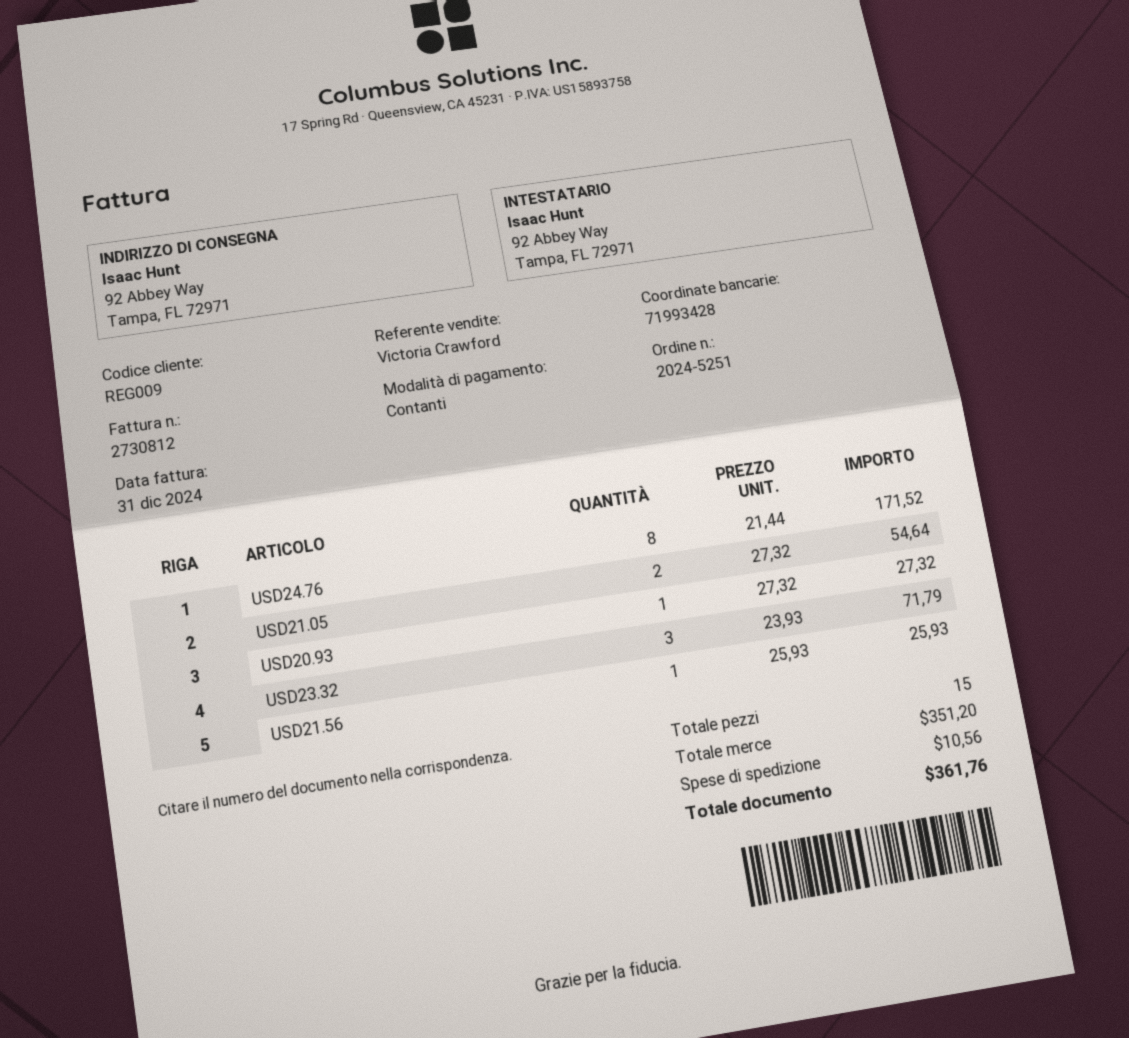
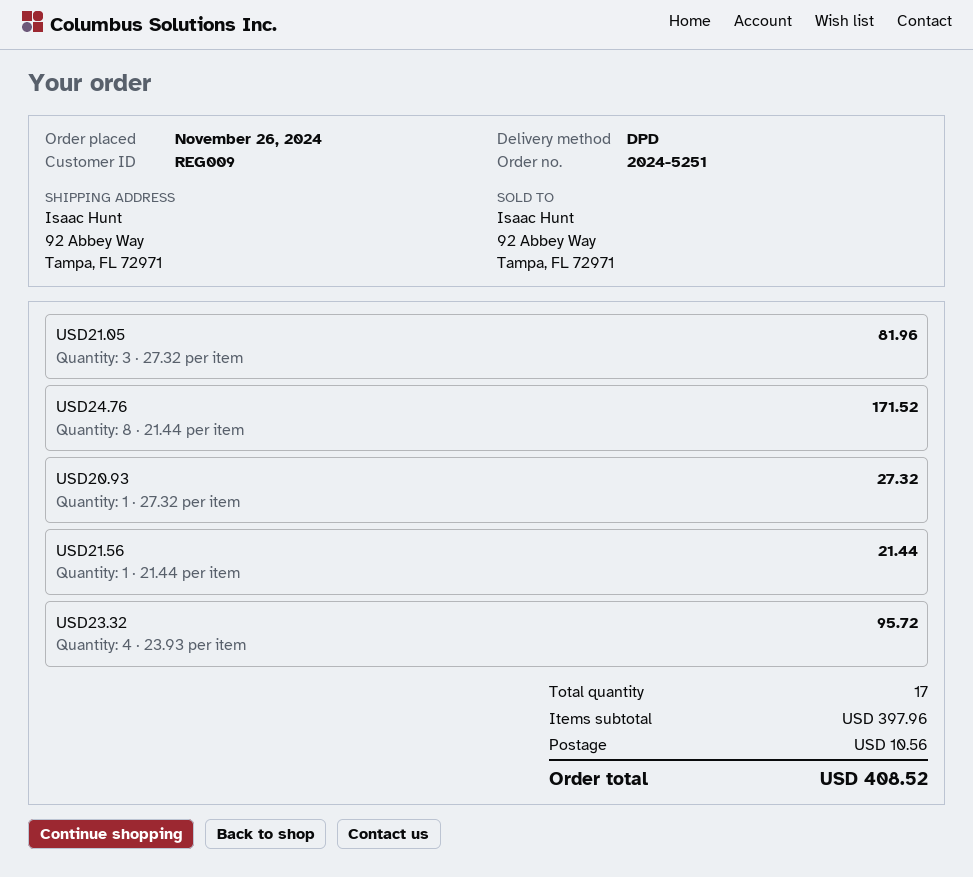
USD21.05: 2 x 27.32 = 54.64 -> 3 x 27.32 = 81.96
USD23.32: 3 x 23.93 = 71.79 -> 4 x 23.93 = 95.72
USD21.56: 1 x 25.93 = 25.93 -> 1 x 21.44 = 21.44
total quantity: 15 -> 17
subtotal: 351.20 -> 397.96
total: 361.76 -> 408.52

